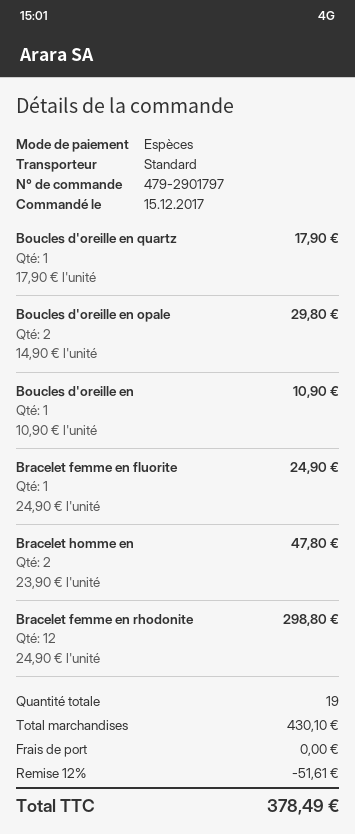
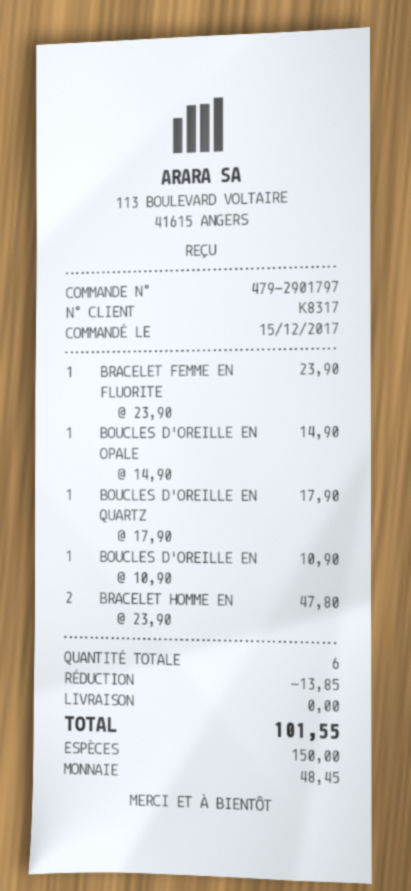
Boucles d'oreille en opale: 2 x 14.90 = 29.80 -> 1 x 14.90 = 14.90
Bracelet femme en fluorite: 1 x 24.90 = 24.90 -> 1 x 23.90 = 23.90
Bracelet femme en rhodonite: 12 x 24.90 = 298.80 -> none
total quantity: 19 -> 6
discount: 51.61 -> 13.85
total: 378.49 -> 101.55

